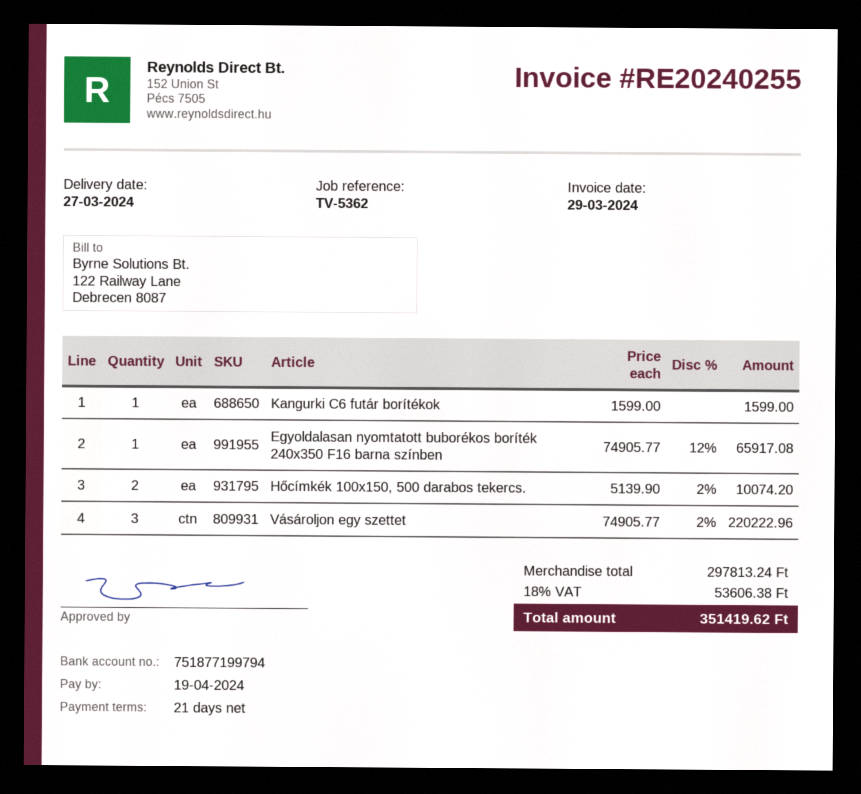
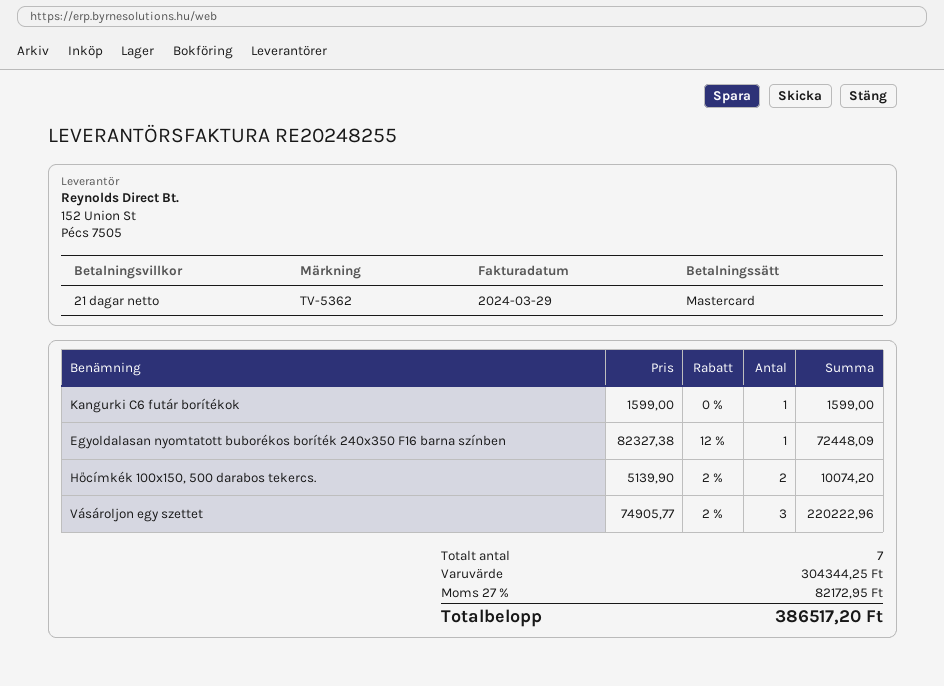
invoice number: RE20240255 -> RE20248255
Egyoldalasan nyomtatott buborékos boríték 240x350 F16 barna színben: 1 x 74905.77 - 12% = 65917.08 -> 1 x 82327.38 - 12% = 72448.09
subtotal: 297813.24 -> 304344.25
tax: 18% = 53606.38 -> 27% = 82172.95
total: 351419.62 -> 386517.20

